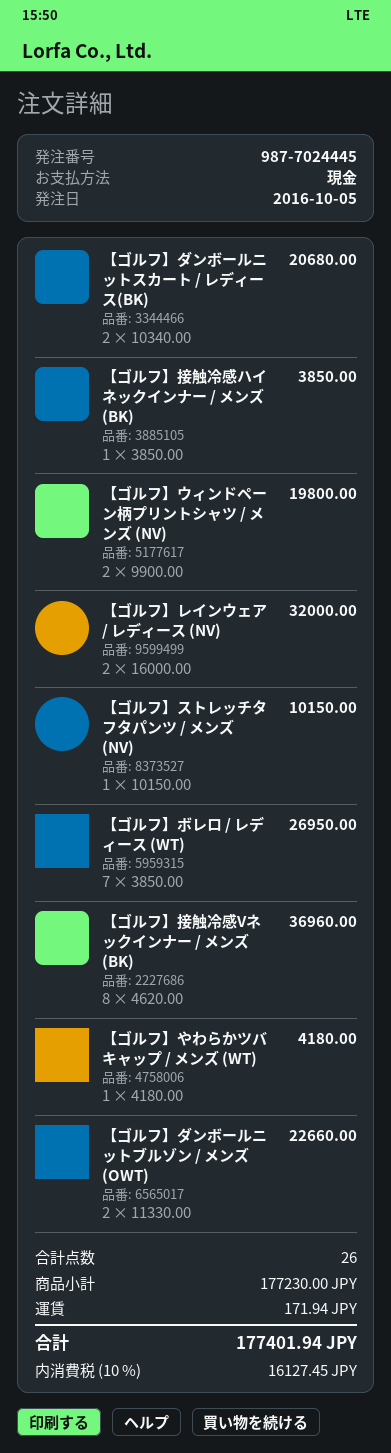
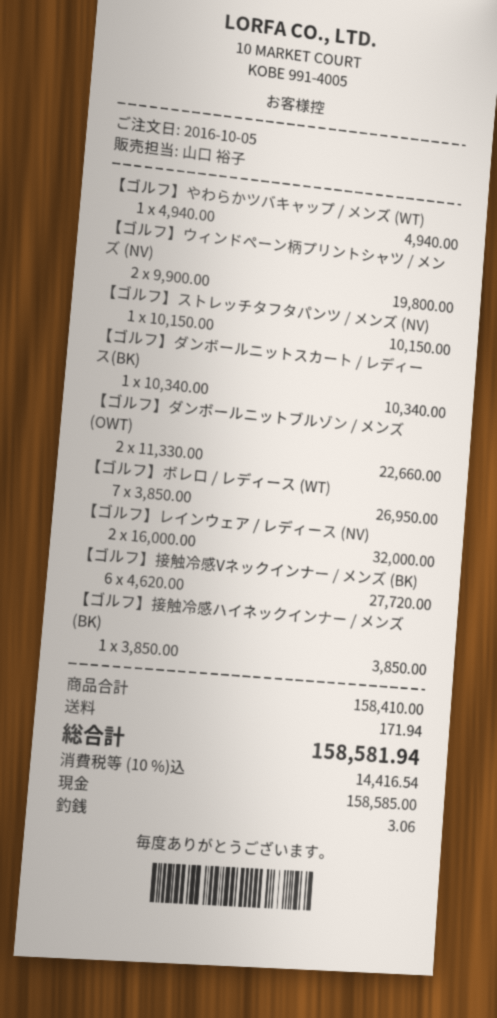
【ゴルフ】ダンボールニットスカート / レディース(BK): 2 x 10340.00 = 20680.00 -> 1 x 10340.00 = 10340.00
【ゴルフ】接触冷感Vネックインナー / メンズ (BK): 8 x 4620.00 = 36960.00 -> 6 x 4620.00 = 27720.00
【ゴルフ】やわらかツバキャップ / メンズ (WT): 1 x 4180.00 = 4180.00 -> 1 x 4940.00 = 4940.00
subtotal: 177230.00 -> 158410.00
tax: 10% = 16127.45 -> 10% = 14416.54
total: 177401.94 -> 158581.94

